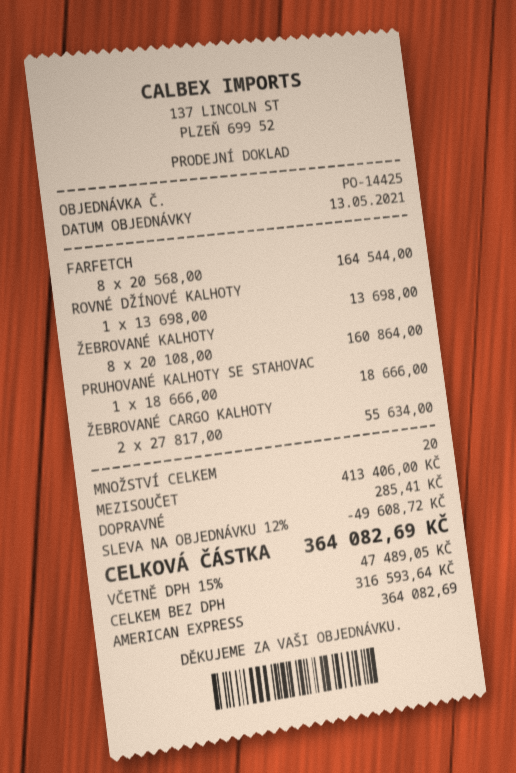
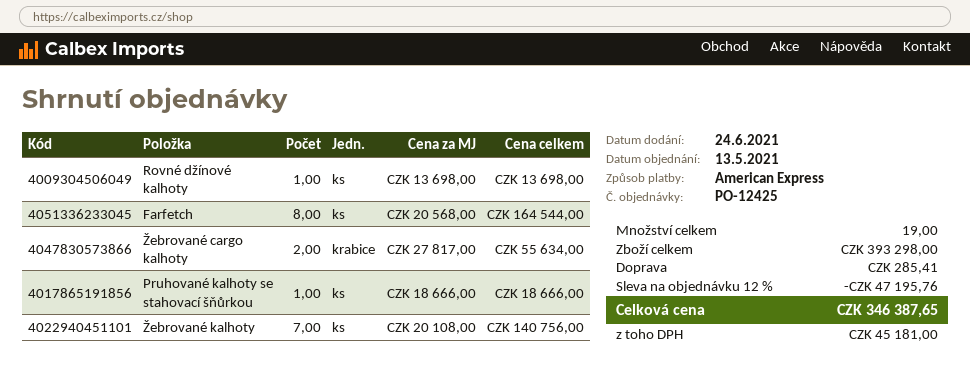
order number: PO-14425 -> PO-12425
ŽEBROVANÉ KALHOTY: 8 x 20108.00 = 160864.00 -> 7 x 20108.00 = 140756.00
total quantity: 20 -> 19
subtotal: 413406.00 -> 393298.00
discount: 12% = 49608.72 -> 12% = 47195.76
tax: 47489.05 -> 45181.00
total: 364082.69 -> 346387.65

